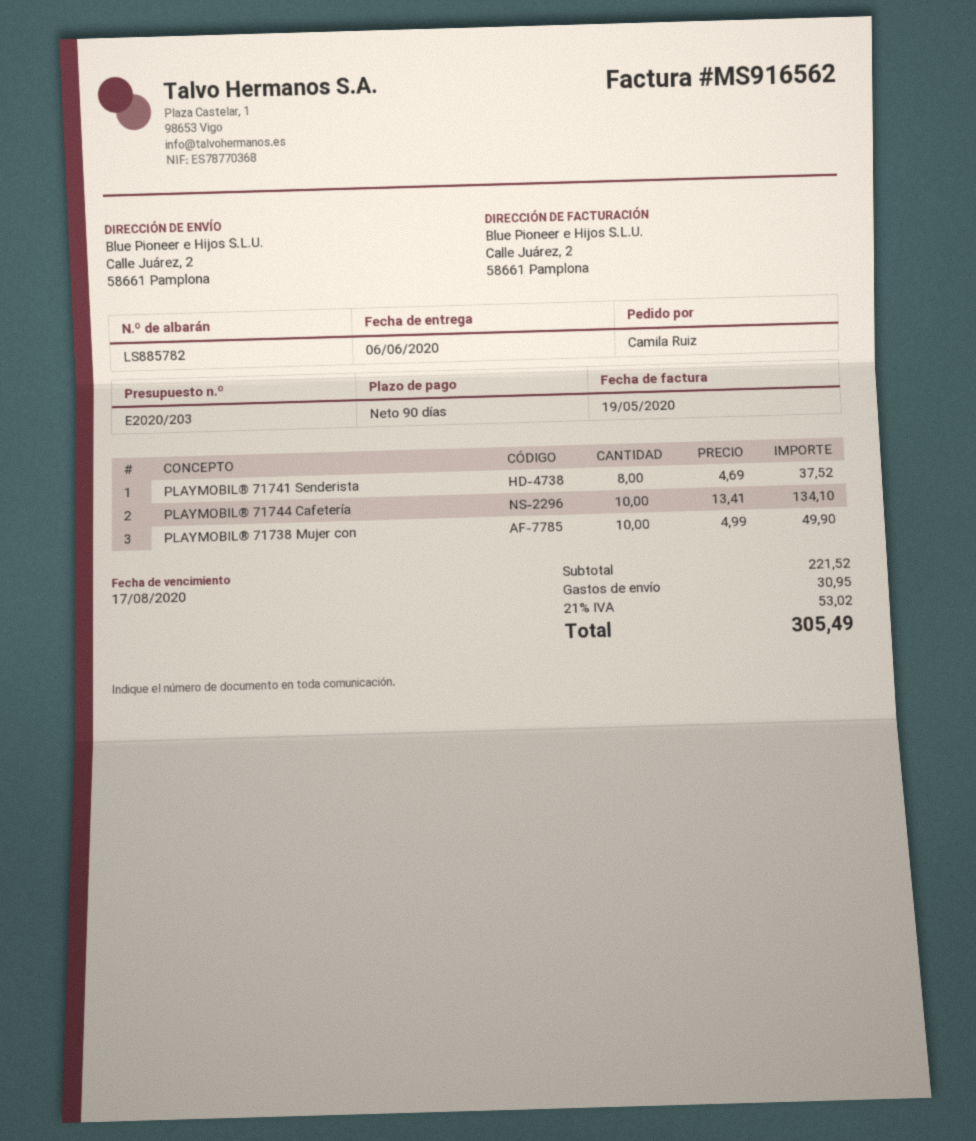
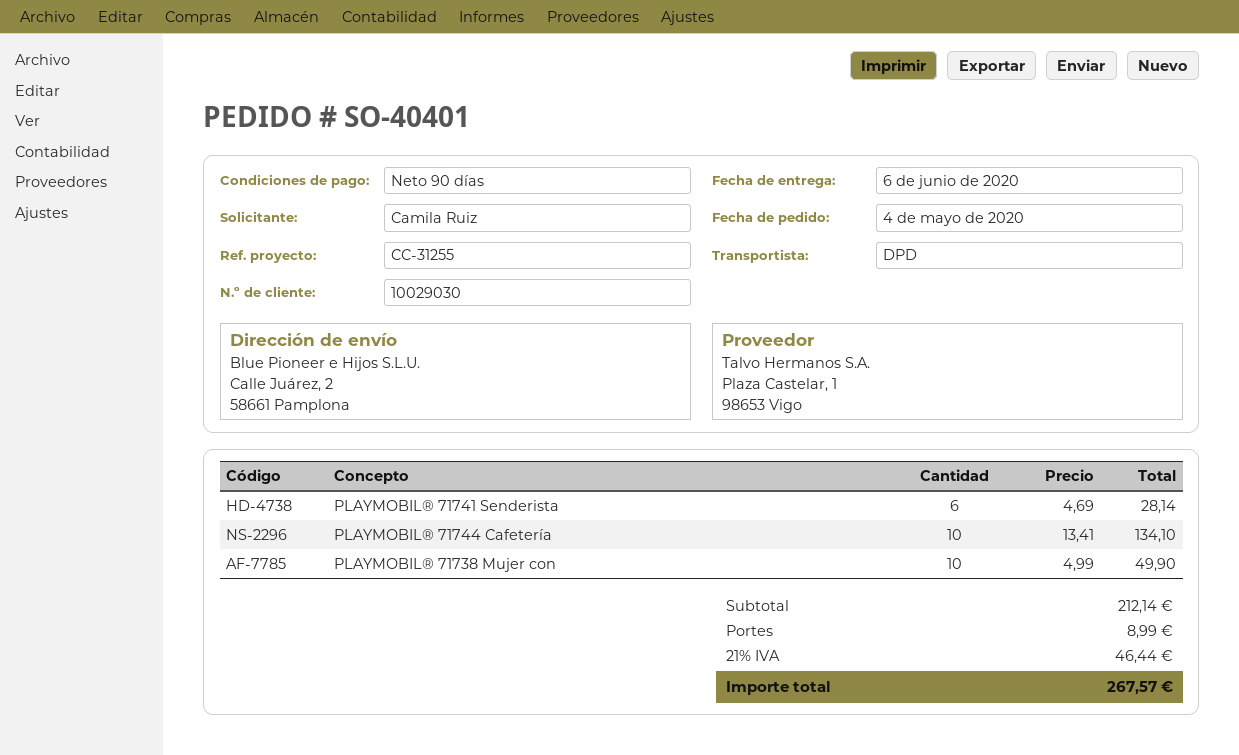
PLAYMOBIL® 71741 Senderista: 8 x 4.69 = 37.52 -> 6 x 4.69 = 28.14
subtotal: 221.52 -> 212.14
shipping: 30.95 -> 8.99
tax: 21% = 53.02 -> 21% = 46.44
total: 305.49 -> 267.57

